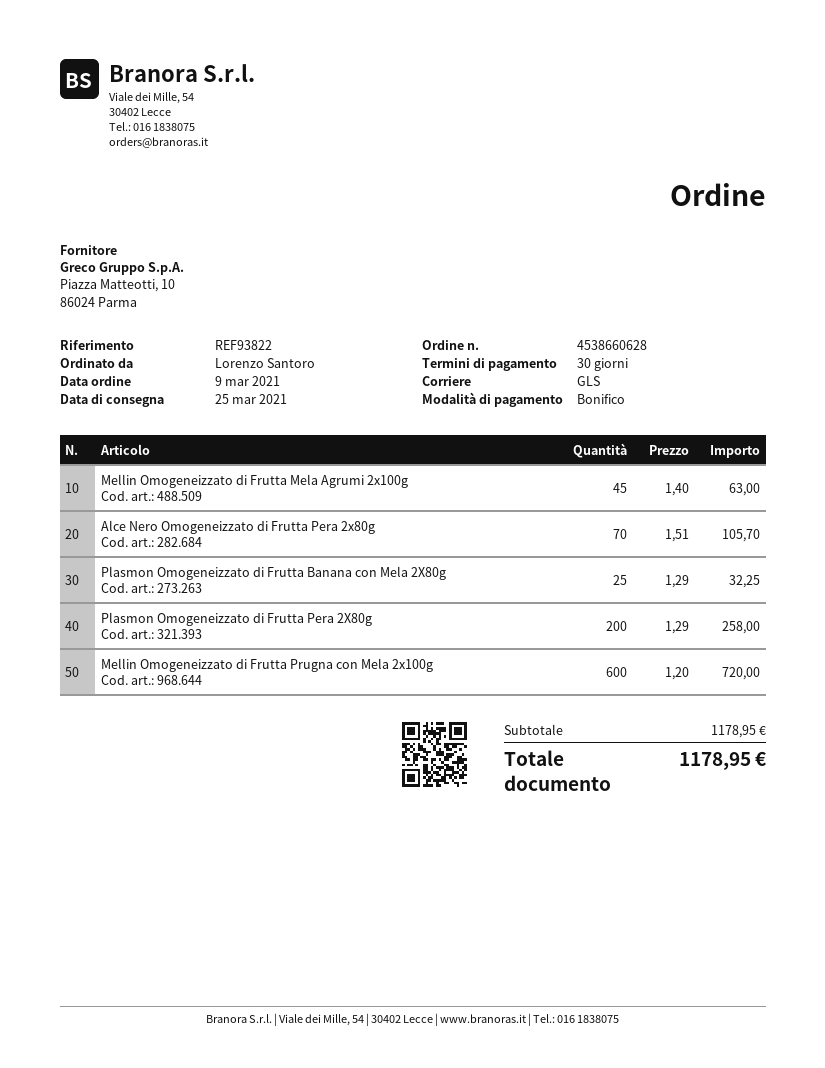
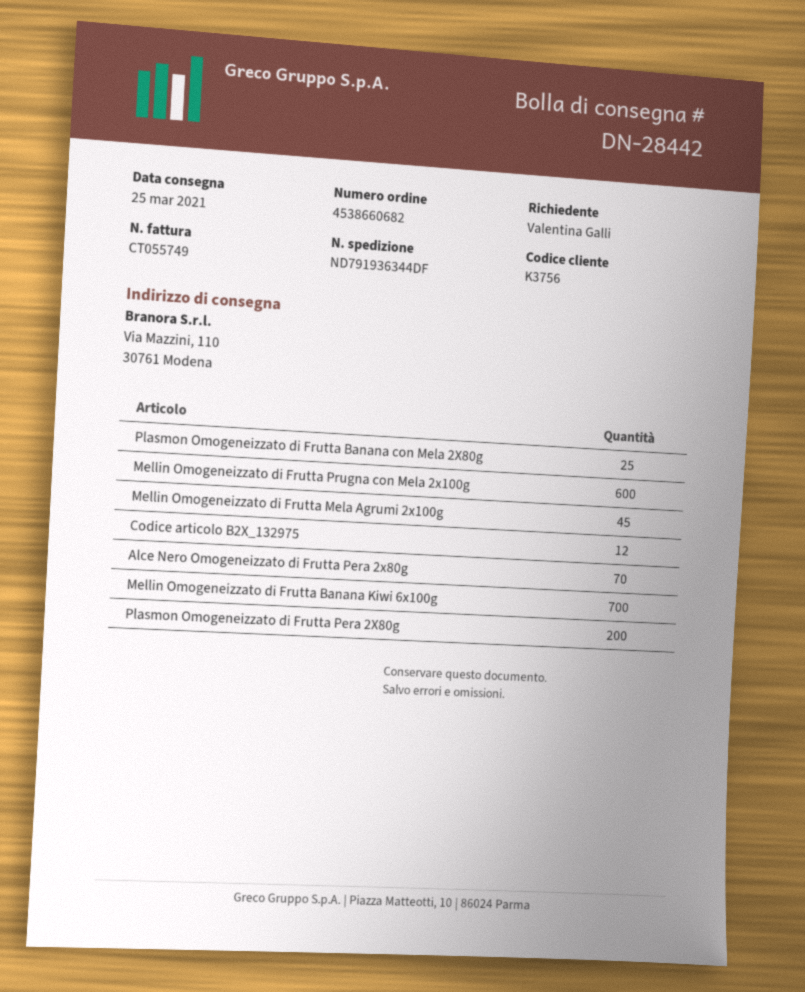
order number: 4538660628 -> 4538660682
ordered by: Lorenzo Santoro -> Valentina Galli
Codice articolo B2X_132975: none -> 12
Mellin Omogeneizzato di Frutta Banana Kiwi 6x100g: none -> 700

